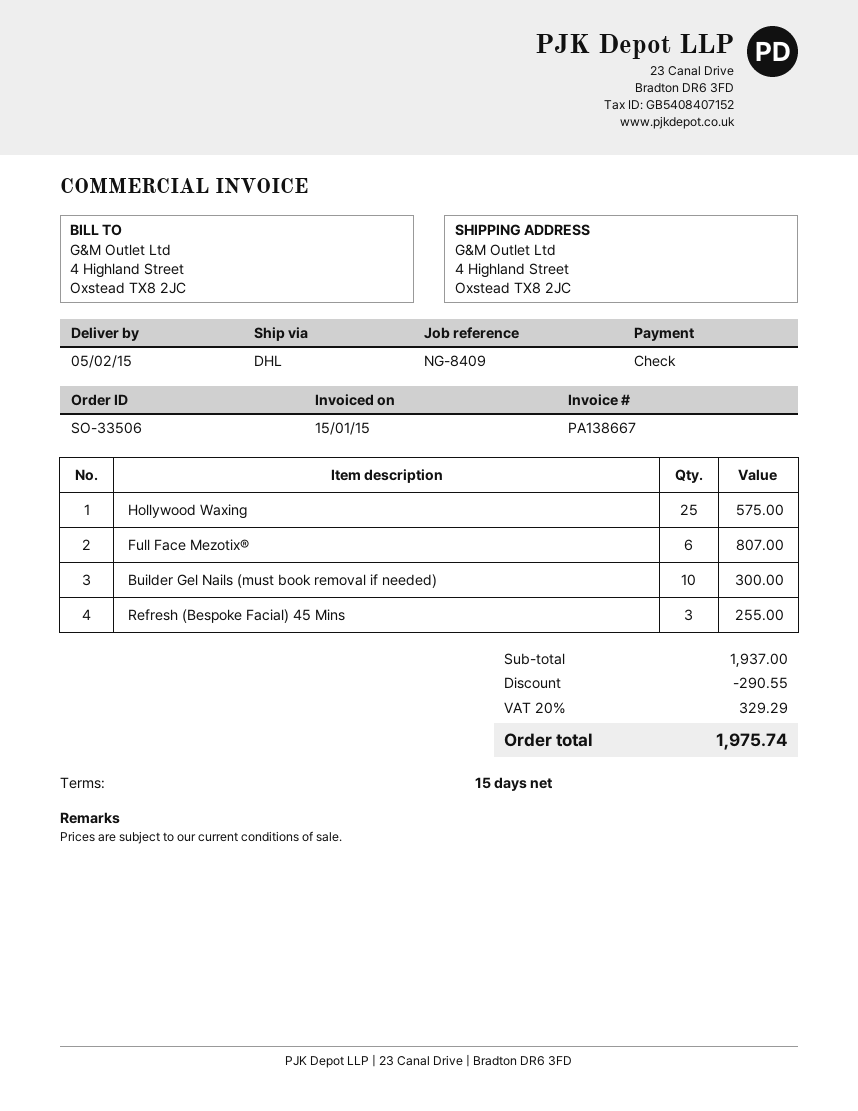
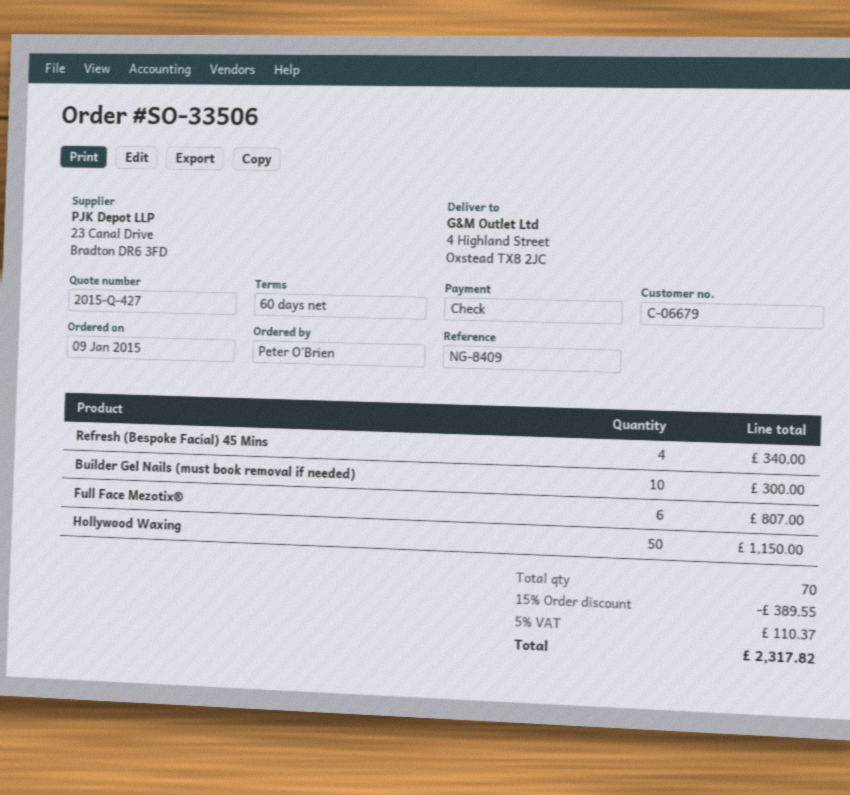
payment terms: 15 days -> 60 days
Hollywood Waxing: 25 for 575.00 -> 50 for 1150.00
Refresh (Bespoke Facial) 45 Mins: 3 for 255.00 -> 4 for 340.00
discount: 290.55 -> 389.55
tax: 20% = 329.29 -> 5% = 110.37
total: 1975.74 -> 2317.82

